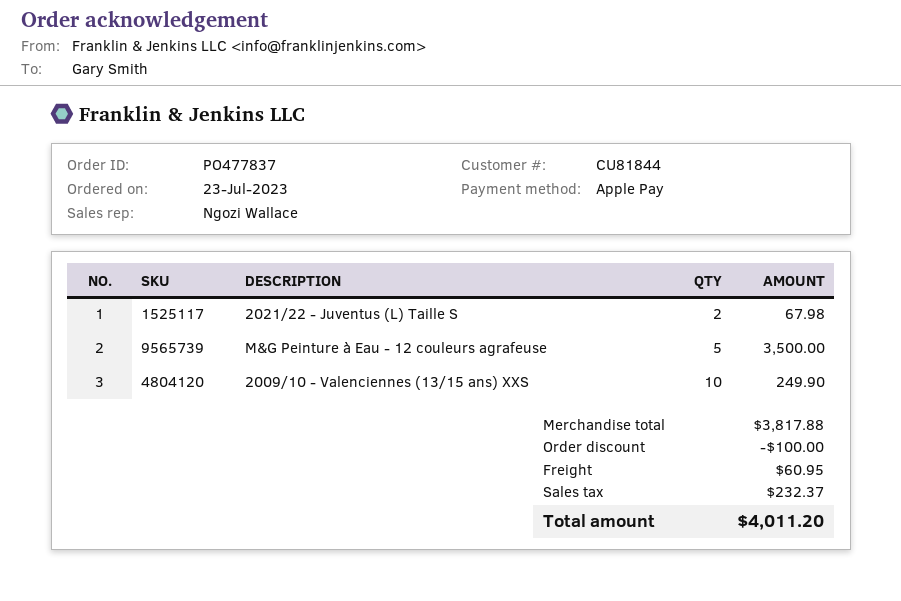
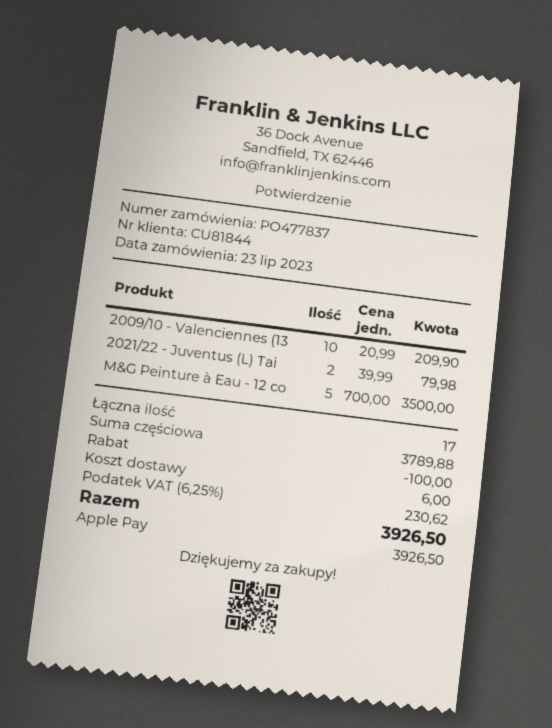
2021/22 - Juventus (L) Taille S: 2 for 67.98 -> 2 for 79.98
2009/10 - Valenciennes (13/15 ans) XXS: 10 for 249.90 -> 10 for 209.90
subtotal: 3817.88 -> 3789.88
shipping: 60.95 -> 6.00
tax: 232.37 -> 230.62
total: 4011.20 -> 3926.50

